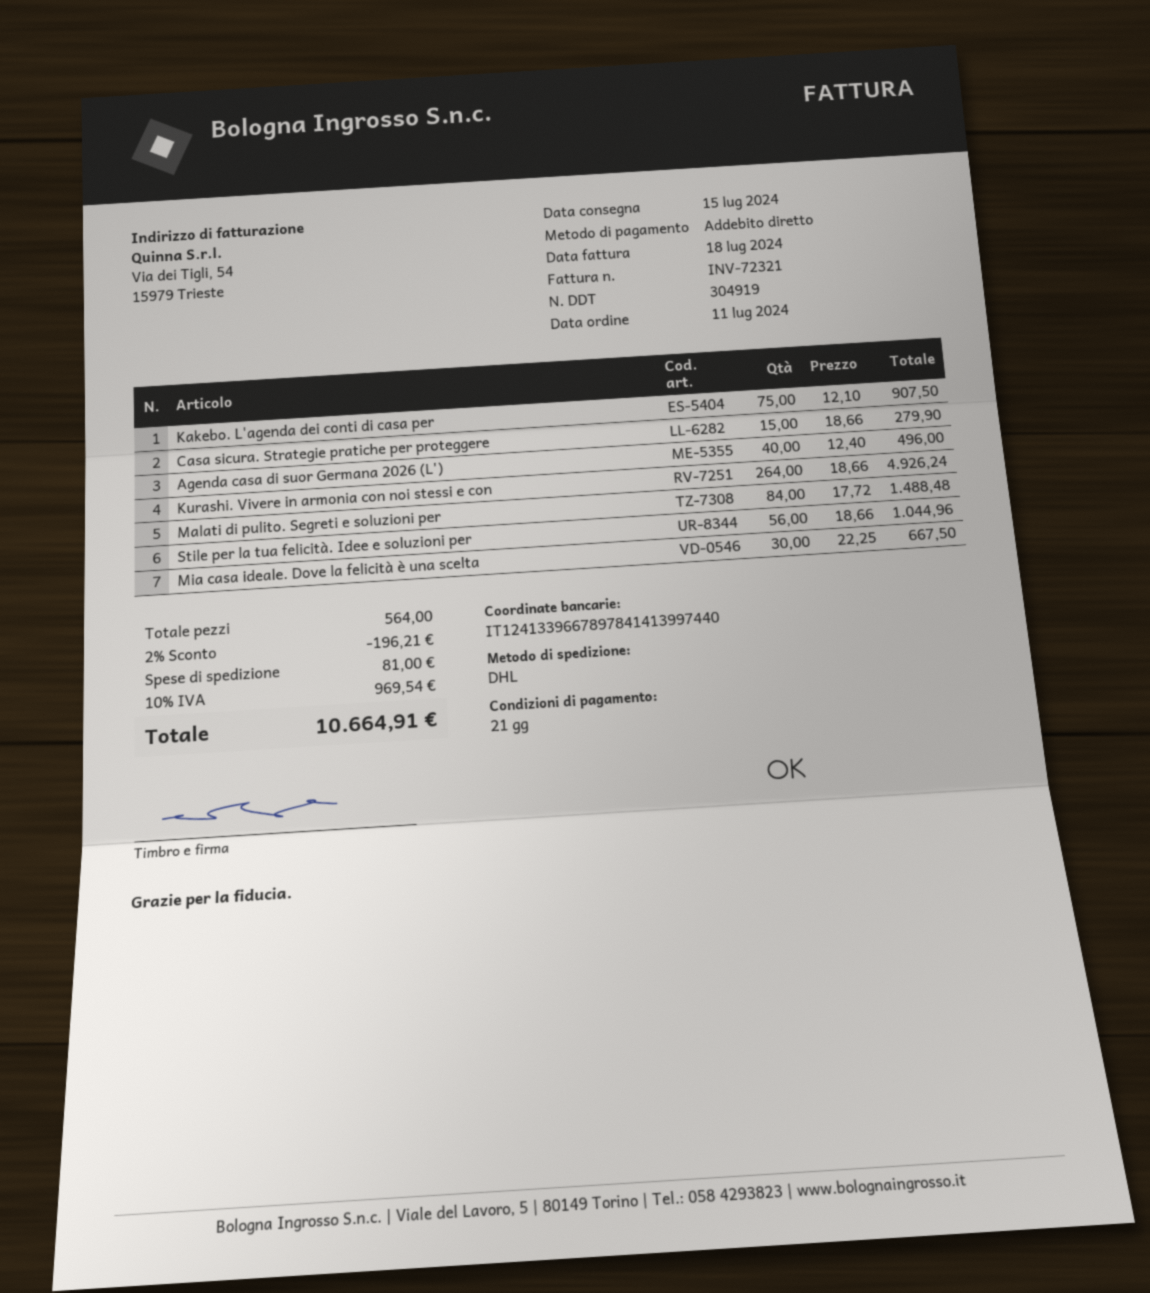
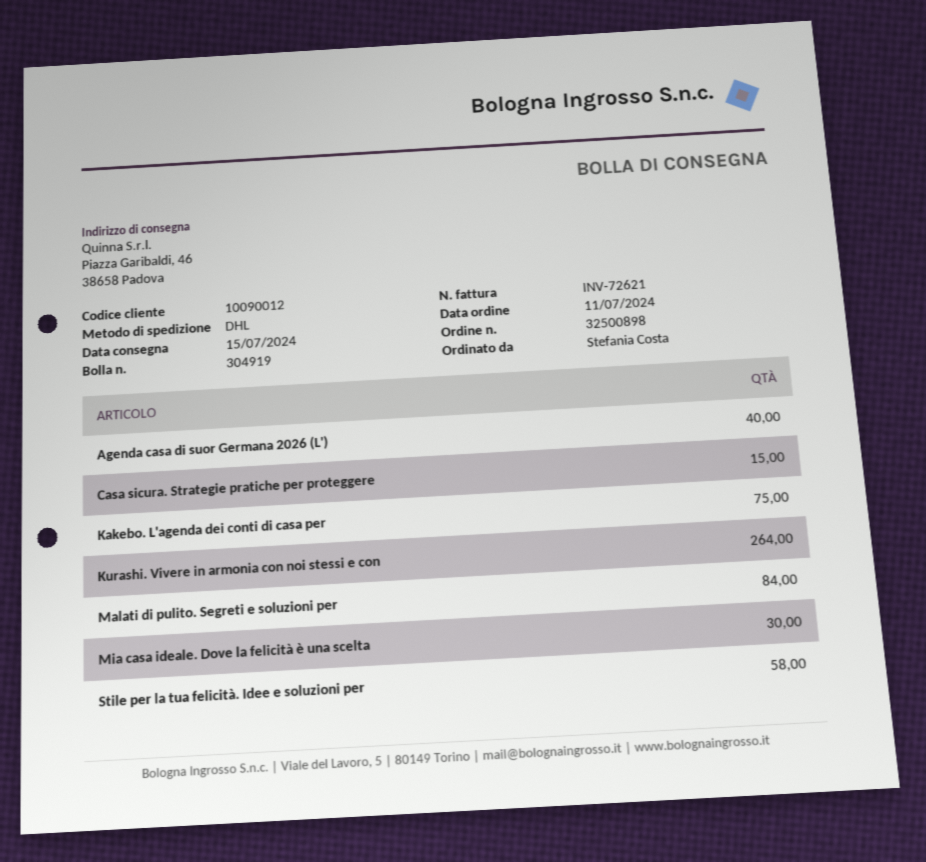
invoice number: INV-72321 -> INV-72621
Stile per la tua felicità. Idee e soluzioni per: 56 -> 58

